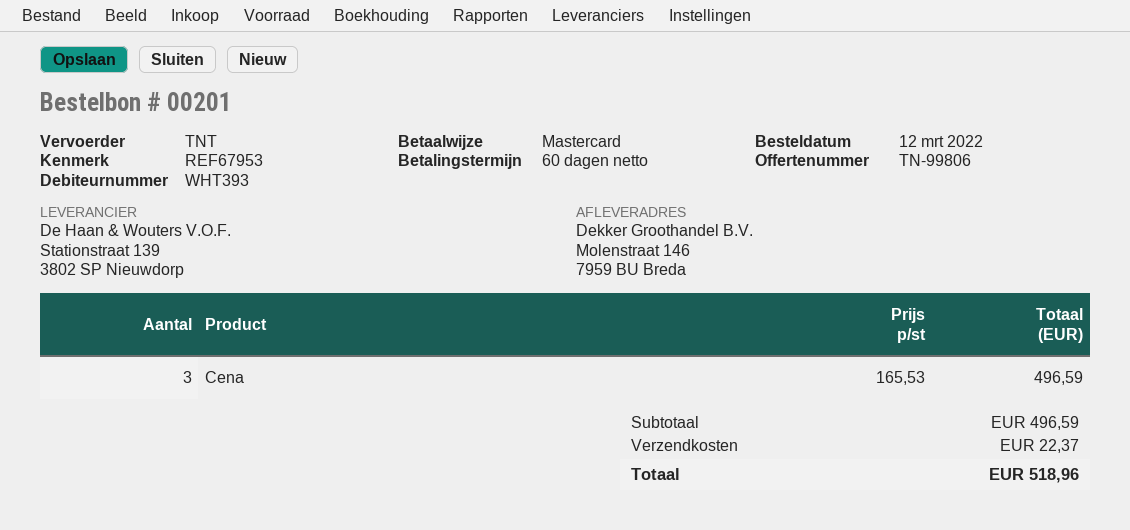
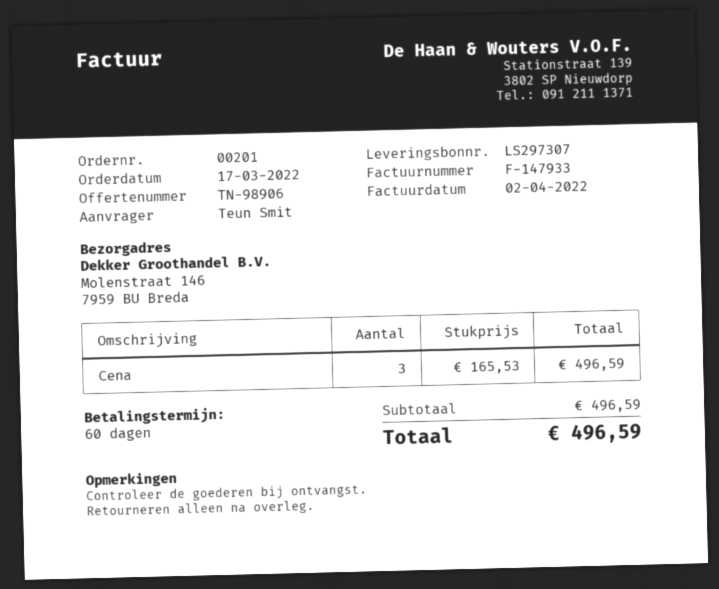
quote number: TN-99806 -> TN-98906
order date: 2022-03-12 -> 2022-03-17
shipping: 22.37 -> none
total: 518.96 -> 496.59

